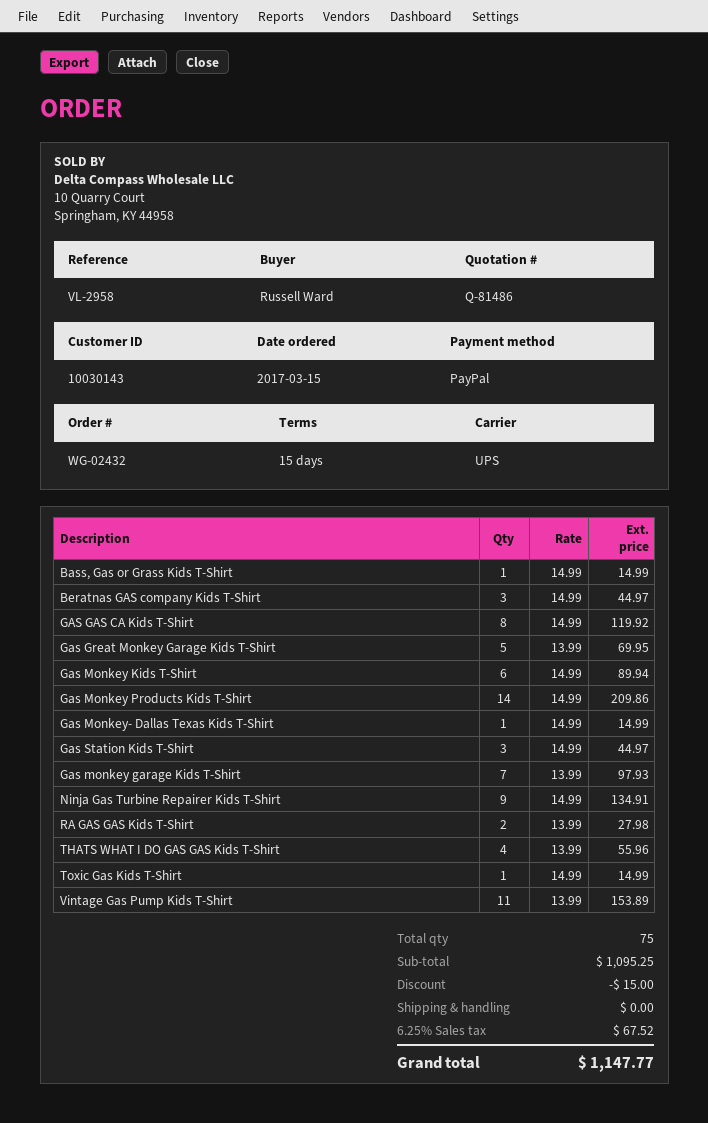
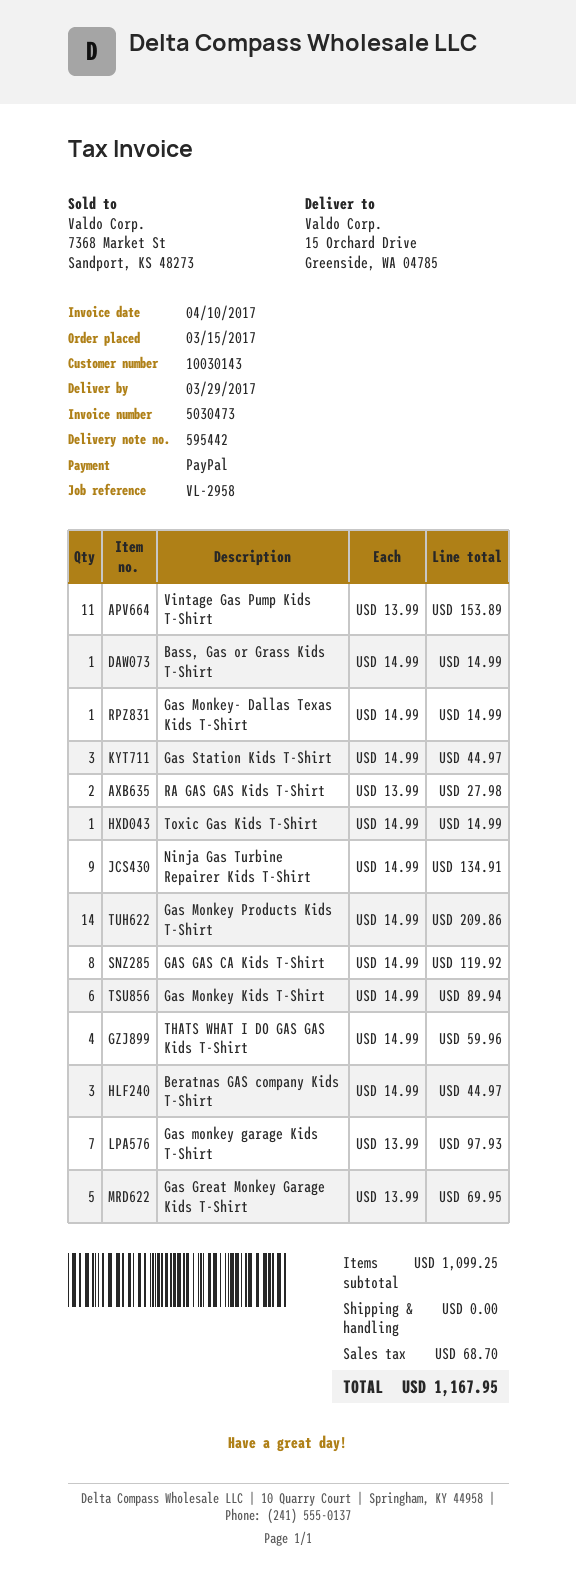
THATS WHAT I DO GAS GAS Kids T-Shirt: 4 x 13.99 = 55.96 -> 4 x 14.99 = 59.96
subtotal: 1095.25 -> 1099.25
discount: 15.00 -> none
tax: 67.52 -> 68.70
total: 1147.77 -> 1167.95

